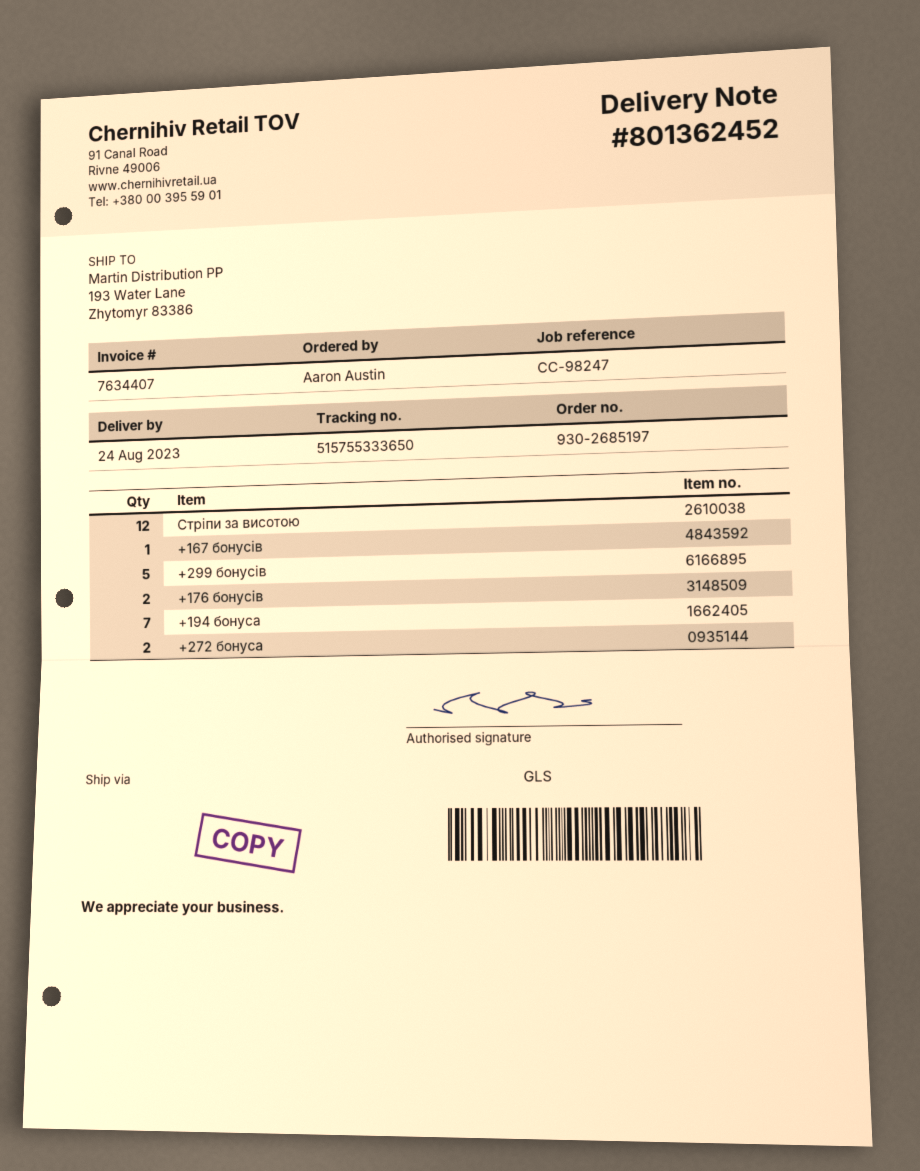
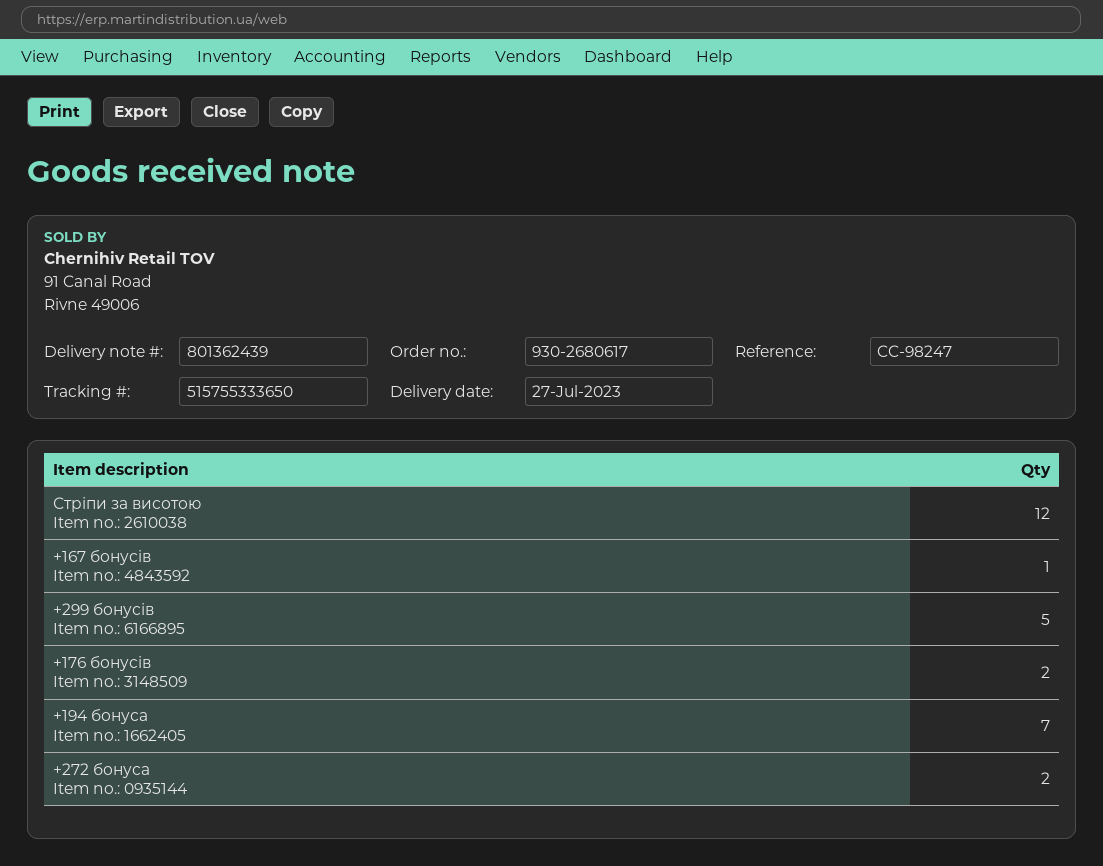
order number: 930-2685197 -> 930-2680617
delivery note number: 801362452 -> 801362439
delivery date: 2023-08-24 -> 2023-07-27

